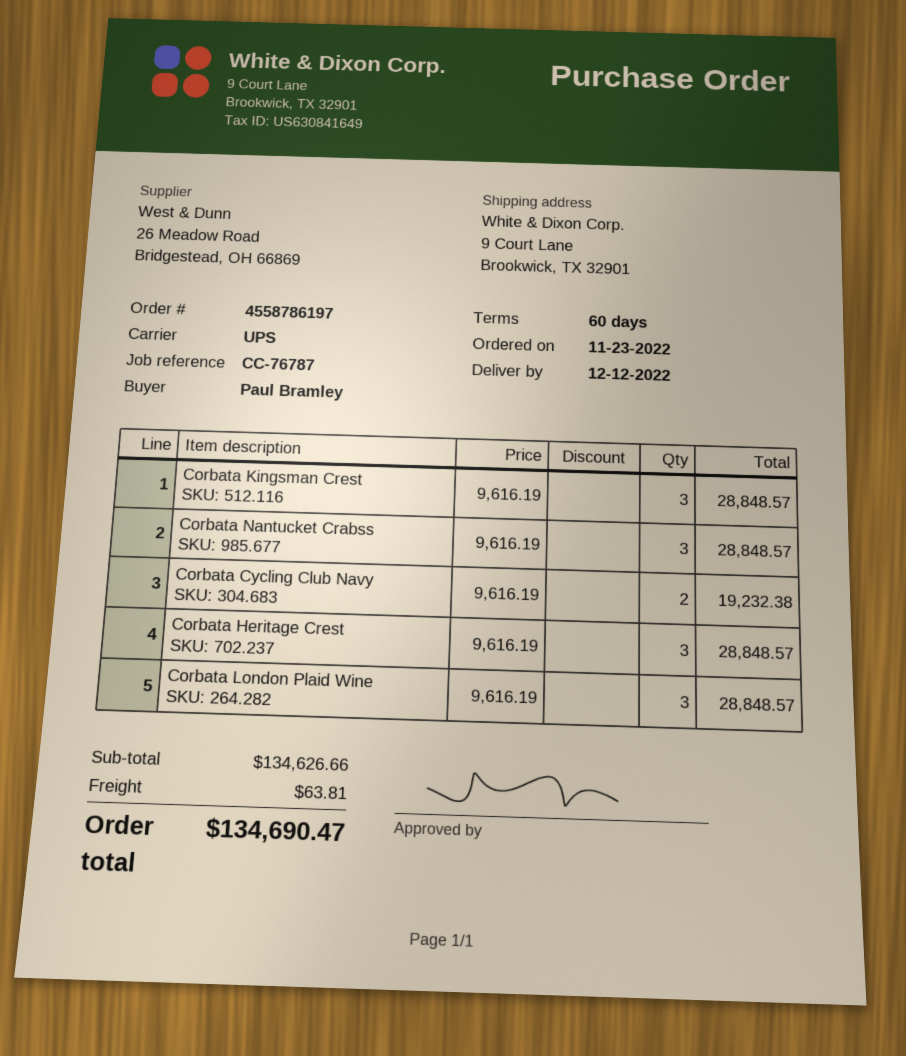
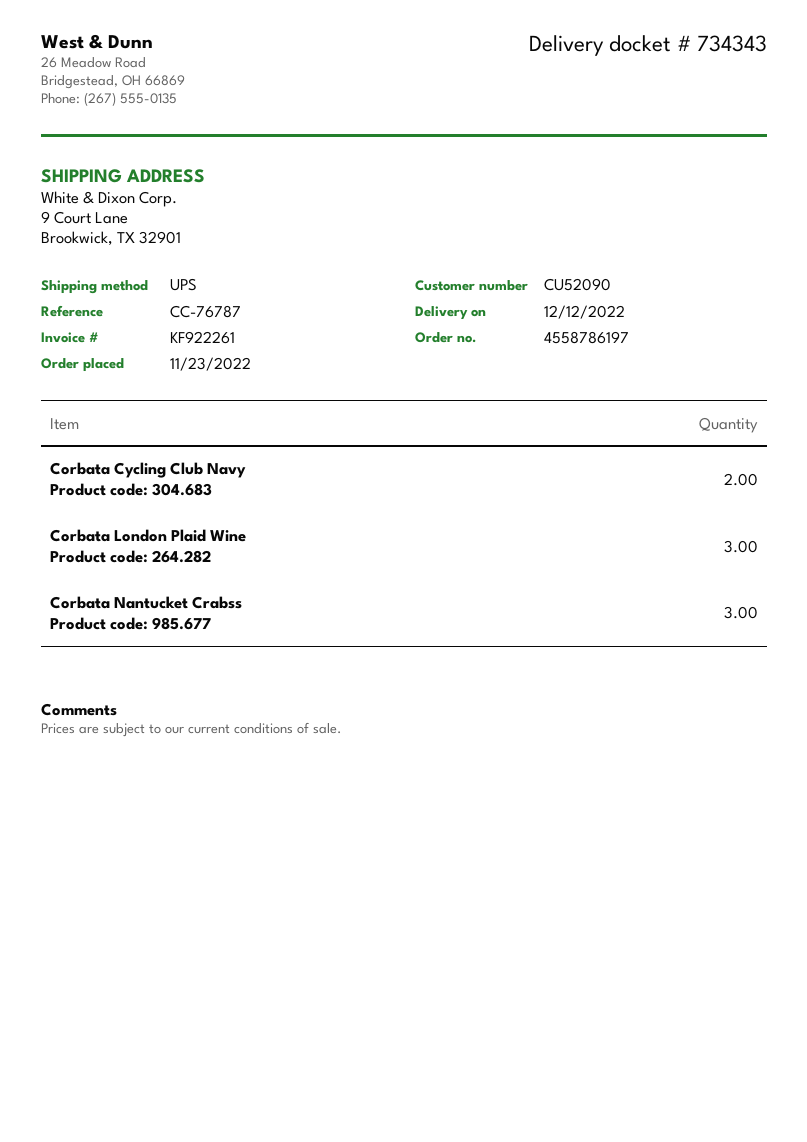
Corbata Kingsman Crest: 3 -> none
Corbata Heritage Crest: 3 -> none

